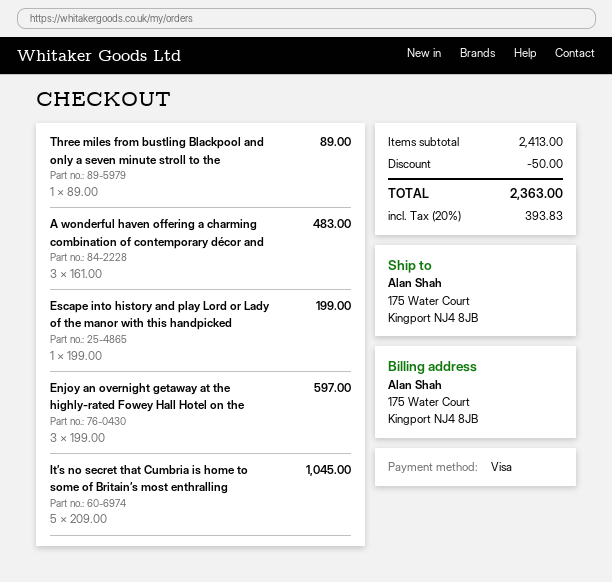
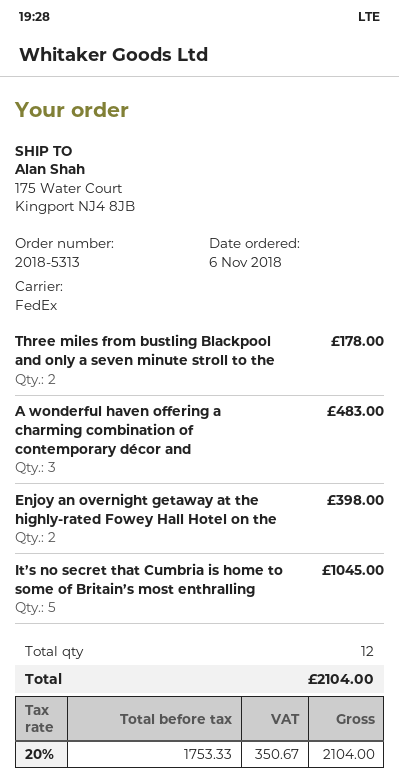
Three miles from bustling Blackpool and only a seven minute stroll to the: 1 for 89.00 -> 2 for 178.00
Escape into history and play Lord or Lady of the manor with this handpicked: 1 for 199.00 -> none
Enjoy an overnight getaway at the highly-rated Fowey Hall Hotel on the: 3 for 597.00 -> 2 for 398.00
discount: 50.00 -> none
tax: 20% = 393.83 -> 20% = 350.67
total: 2363.00 -> 2104.00

